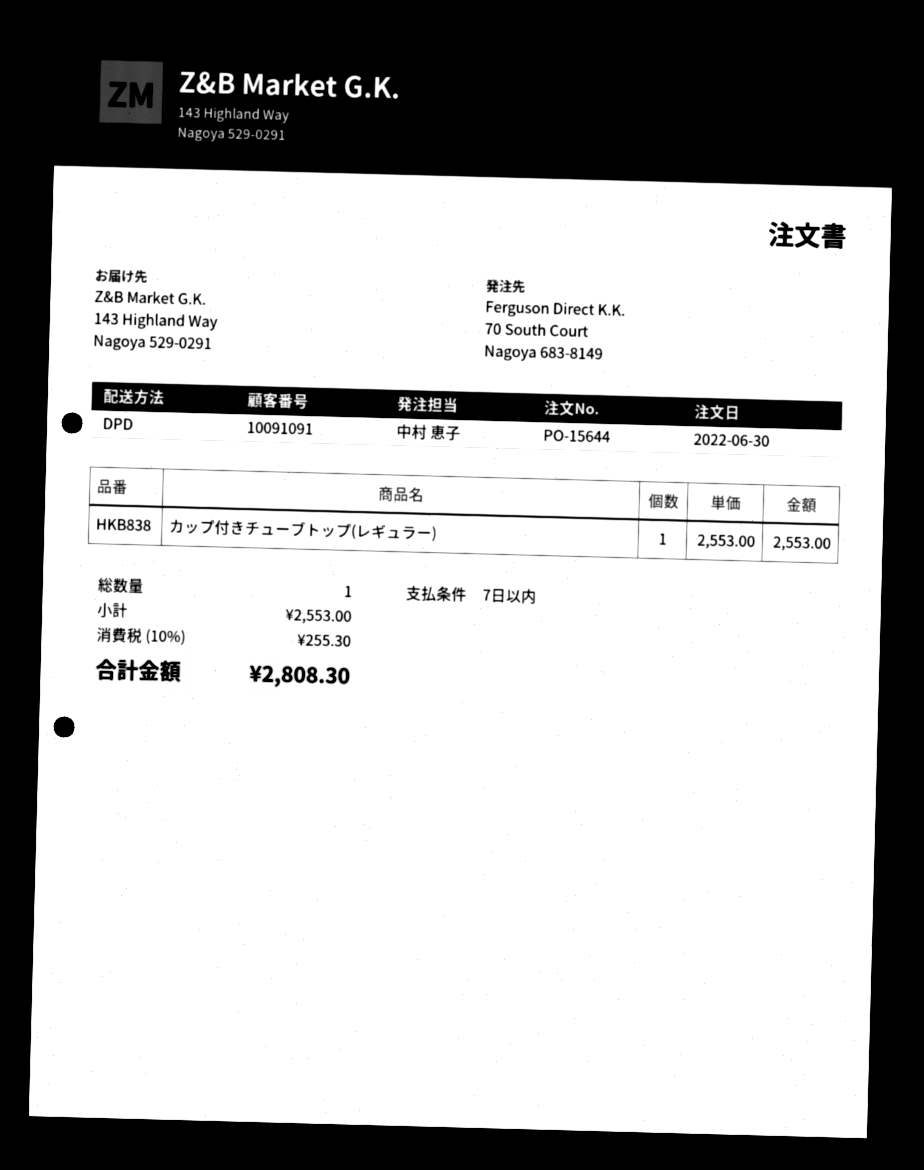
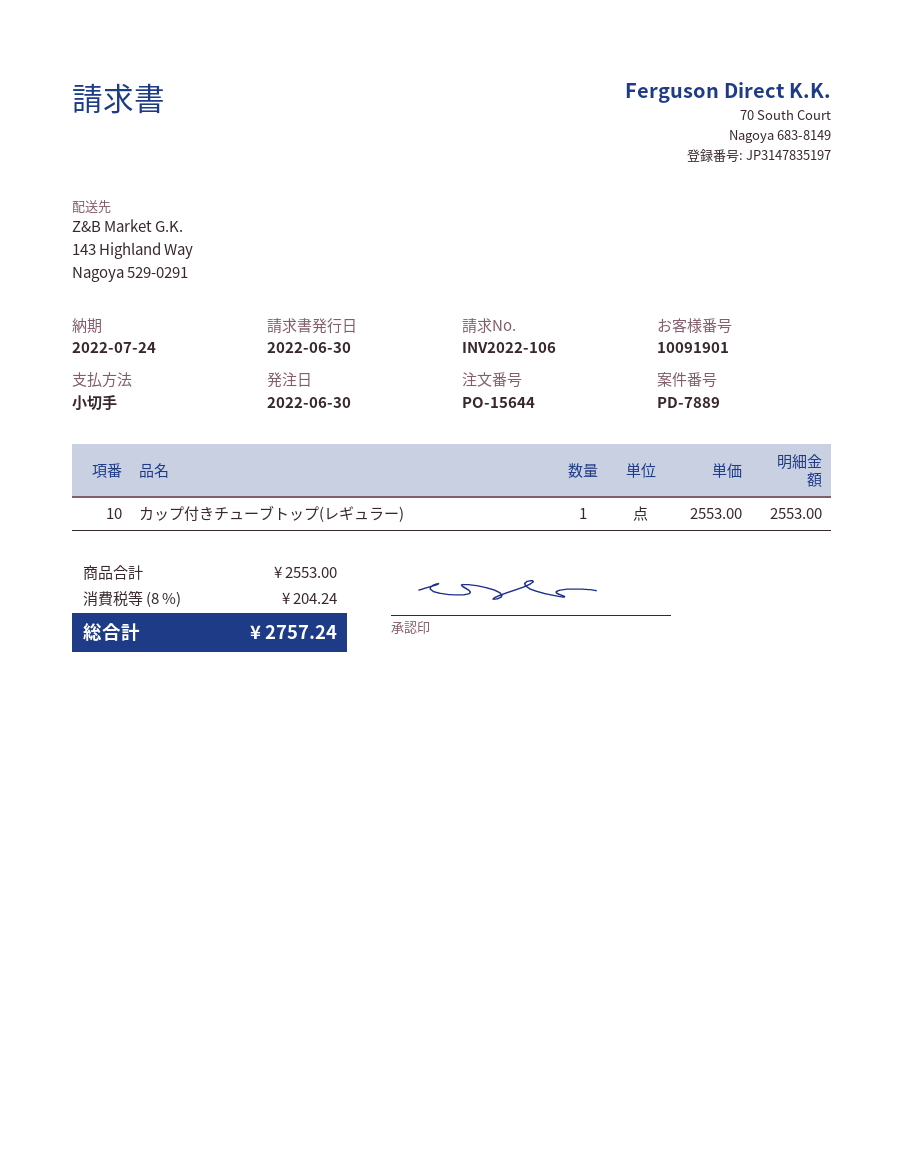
customer number: 10091091 -> 10091901
tax: 10% = 255.30 -> 8% = 204.24
total: 2808.30 -> 2757.24

